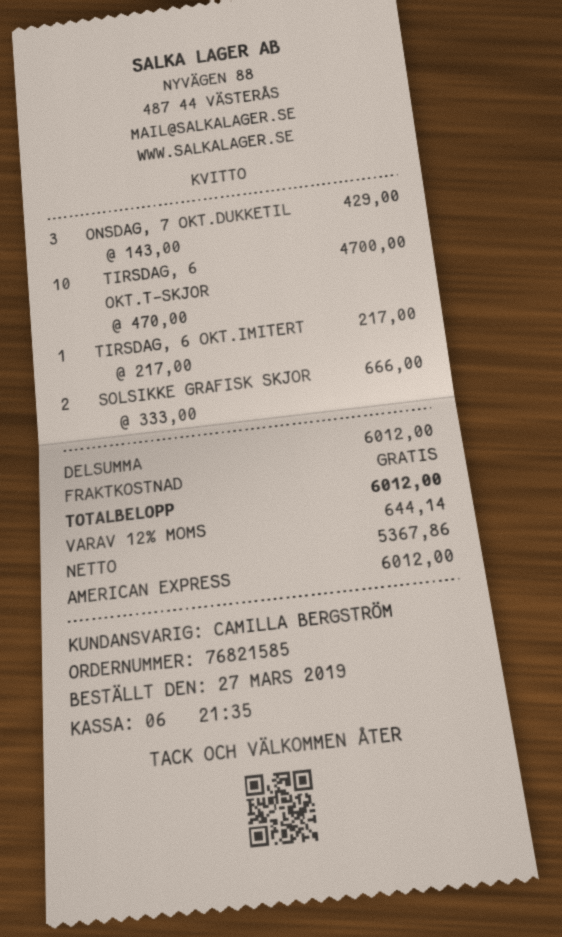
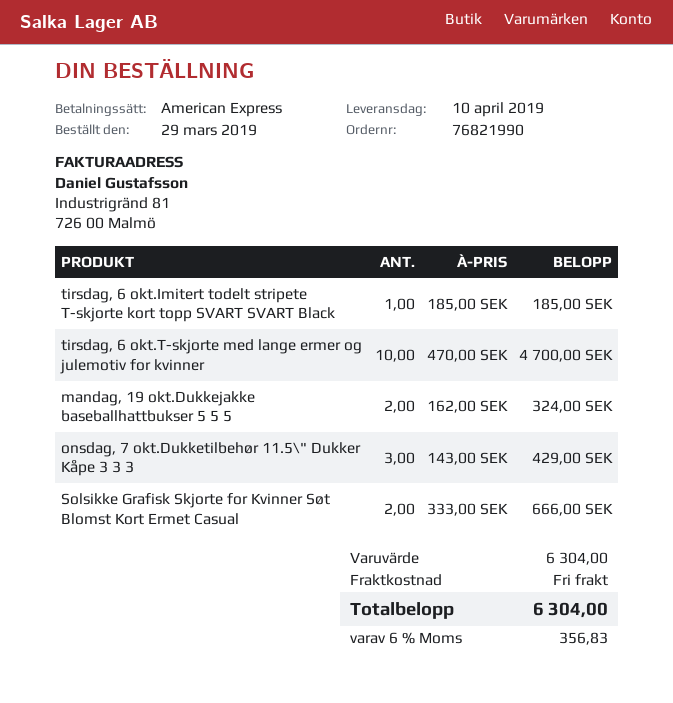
order number: 76821585 -> 76821990
order date: 2019-03-27 -> 2019-03-29
TIRSDAG, 6 OKT.IMITERT: 1 x 217.00 = 217.00 -> 1 x 185.00 = 185.00
mandag, 19 okt.Dukkejakke baseballhattbukser 5 5 5: none -> 2 x 162.00 = 324.00
subtotal: 6012.00 -> 6304.00
tax: 12% = 644.14 -> 6% = 356.83
total: 6012.00 -> 6304.00

